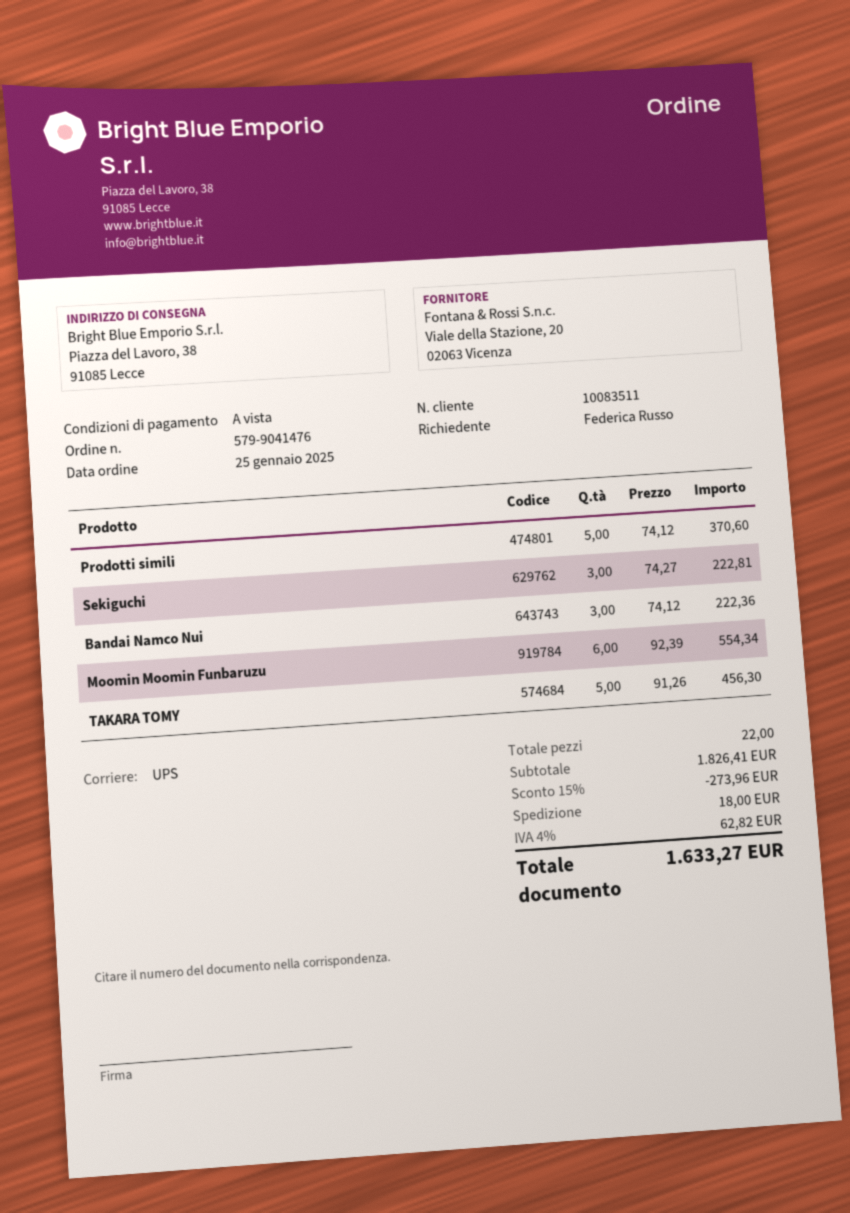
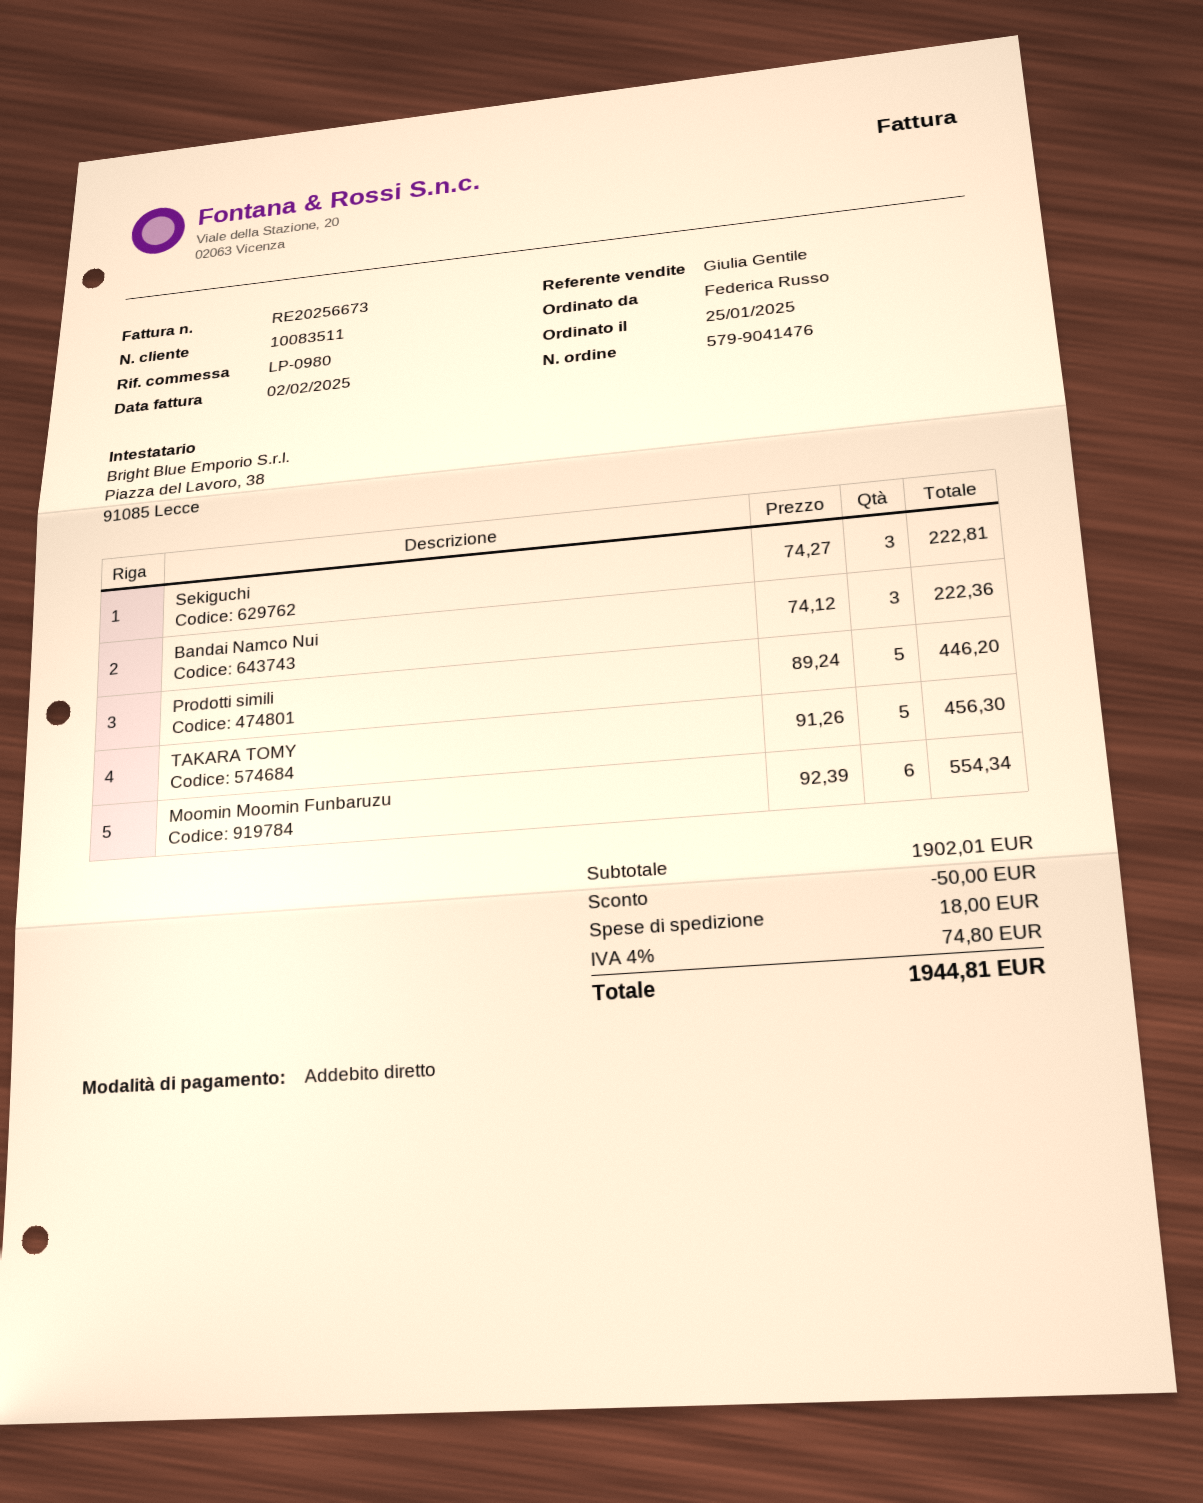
Prodotti simili: 5 x 74.12 = 370.60 -> 5 x 89.24 = 446.20
subtotal: 1826.41 -> 1902.01
discount: 273.96 -> 50.00
tax: 4% = 62.82 -> 4% = 74.80
total: 1633.27 -> 1944.81

